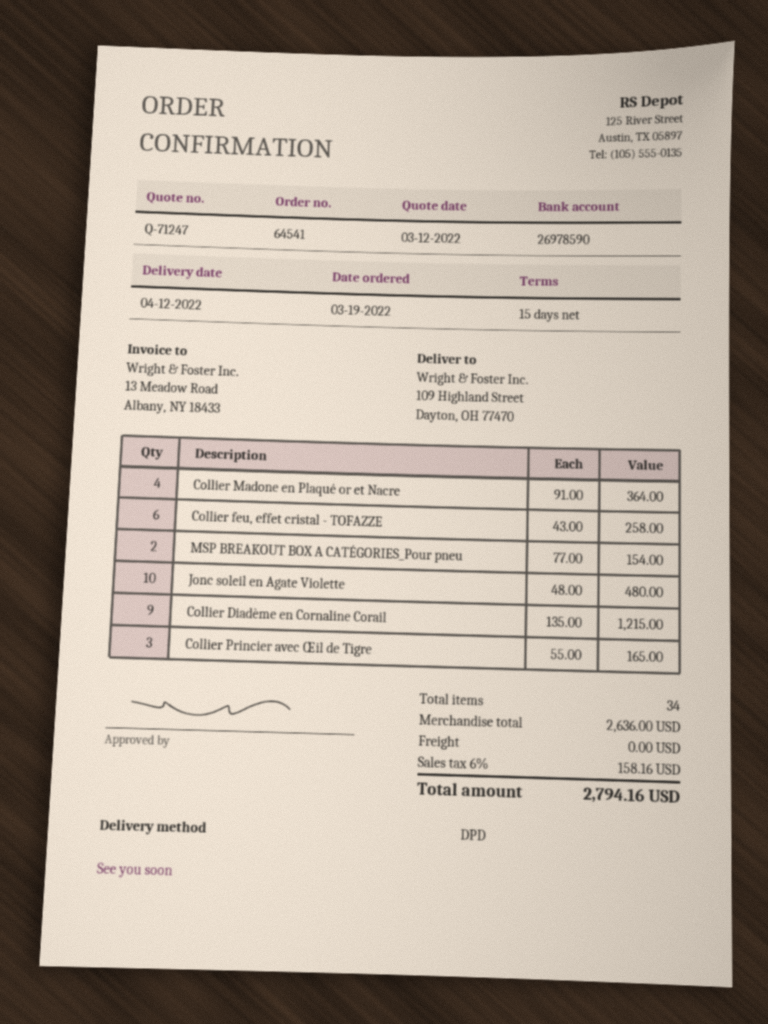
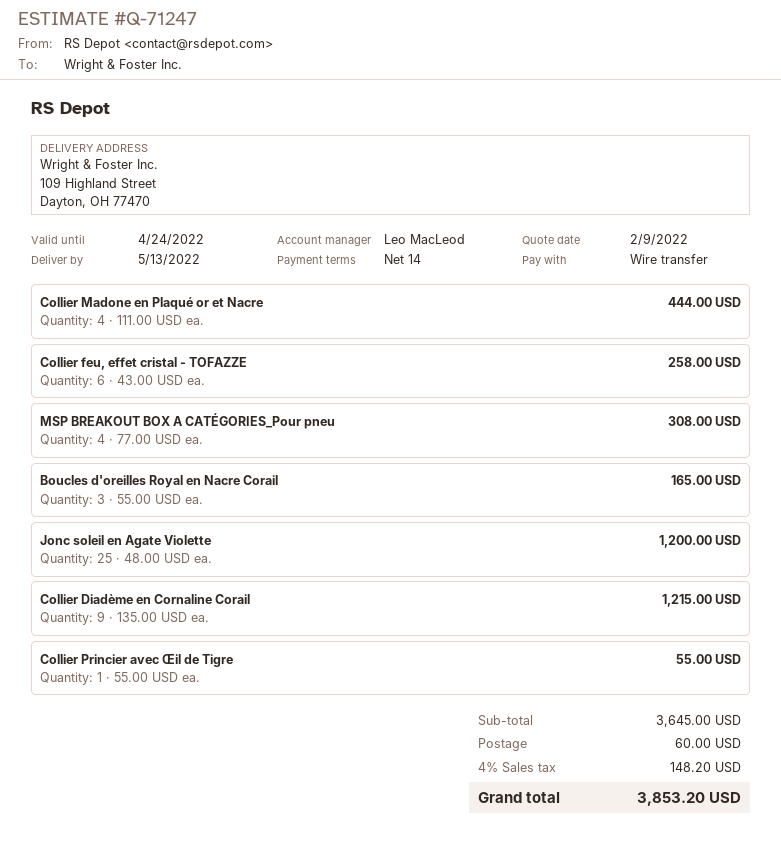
quote date: 2022-03-12 -> 2022-02-09
delivery date: 2022-04-12 -> 2022-05-13
payment terms: 15 days -> 14 days
Collier Madone en Plaqué or et Nacre: 4 x 91.00 = 364.00 -> 4 x 111.00 = 444.00
MSP BREAKOUT BOX A CATÉGORIES_Pour pneu: 2 x 77.00 = 154.00 -> 4 x 77.00 = 308.00
Jonc soleil en Agate Violette: 10 x 48.00 = 480.00 -> 25 x 48.00 = 1200.00
Collier Princier avec Œil de Tigre: 3 x 55.00 = 165.00 -> 1 x 55.00 = 55.00
Boucles d'oreilles Royal en Nacre Corail: none -> 3 x 55.00 = 165.00
subtotal: 2636.00 -> 3645.00
shipping: 0.00 -> 60.00
tax: 6% = 158.16 -> 4% = 148.20
total: 2794.16 -> 3853.20

